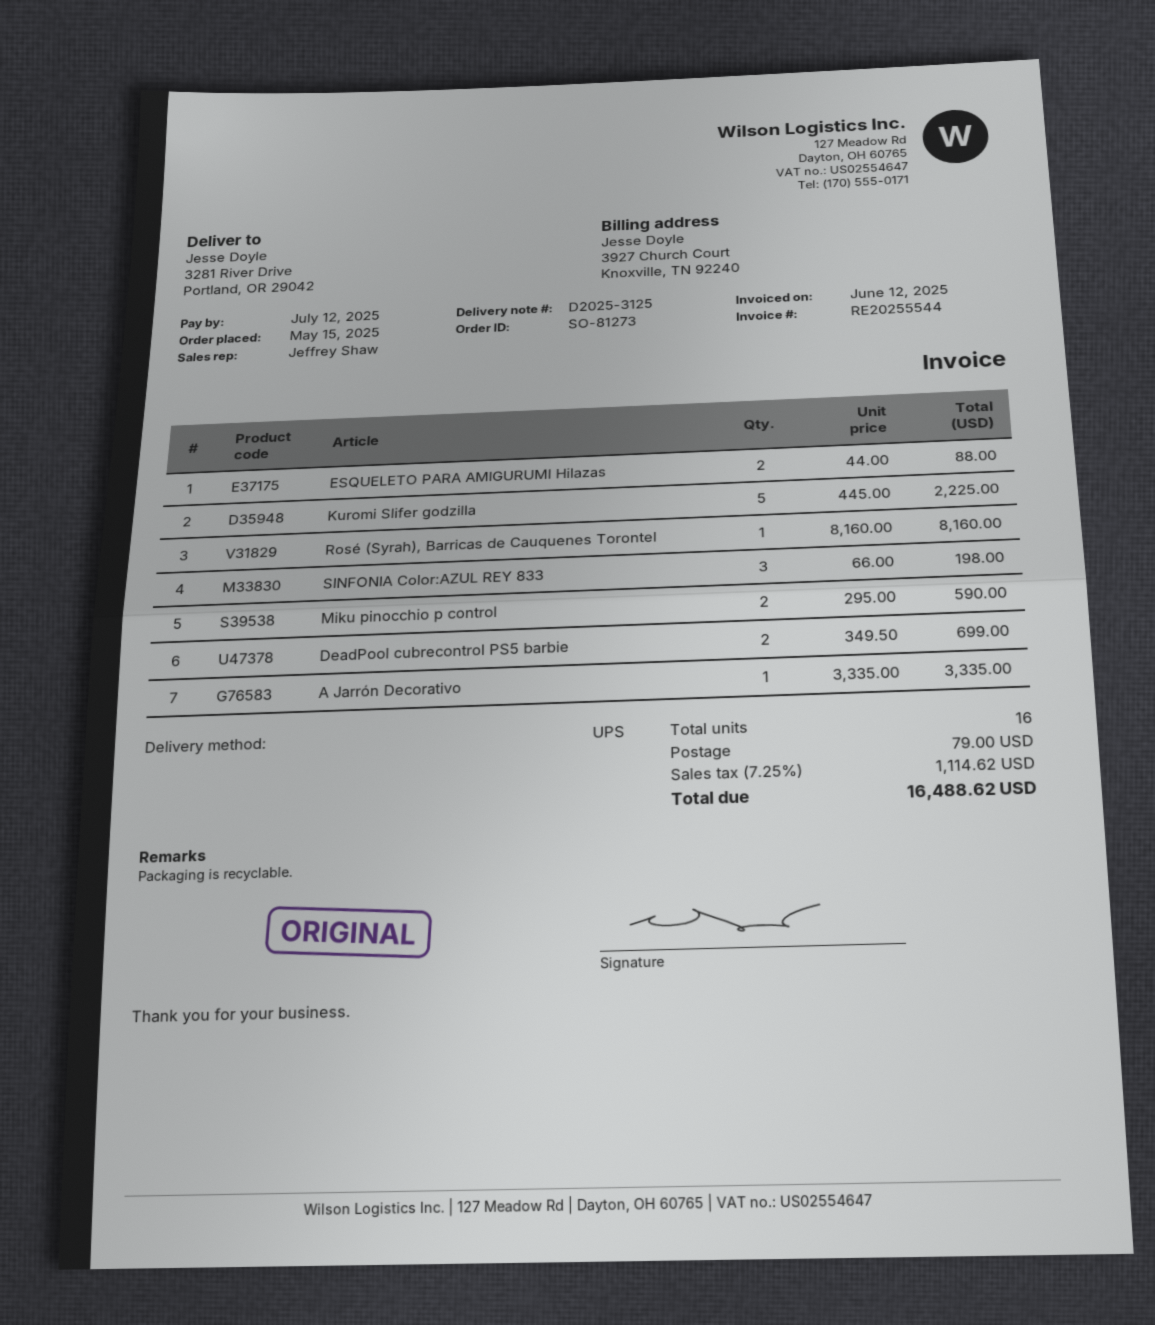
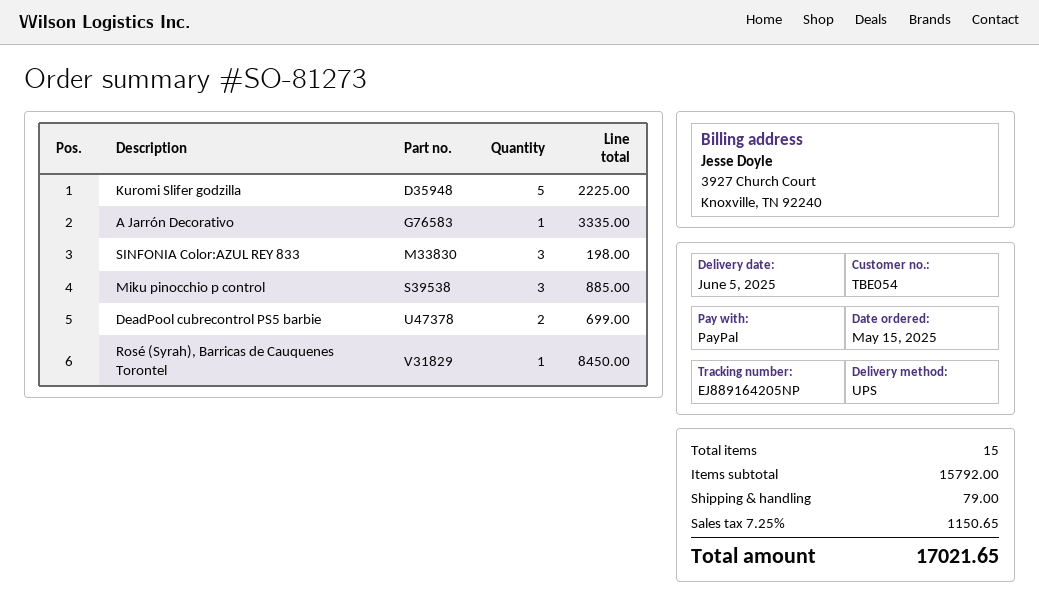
ESQUELETO PARA AMIGURUMI Hilazas: 2 for 88.00 -> none
Rosé (Syrah), Barricas de Cauquenes Torontel: 1 for 8160.00 -> 1 for 8450.00
Miku pinocchio p control: 2 for 590.00 -> 3 for 885.00
total quantity: 16 -> 15
tax: 7.25% = 1114.62 -> 7.25% = 1150.65
total: 16488.62 -> 17021.65

